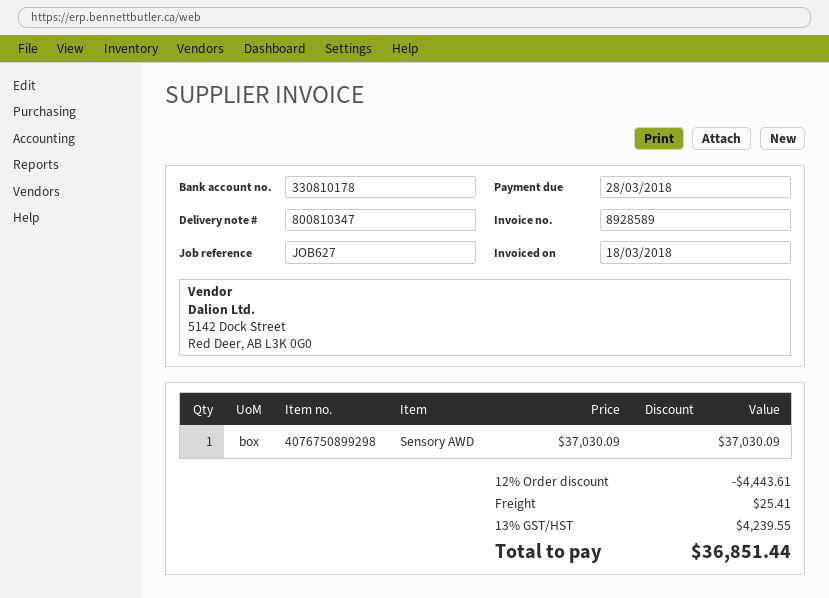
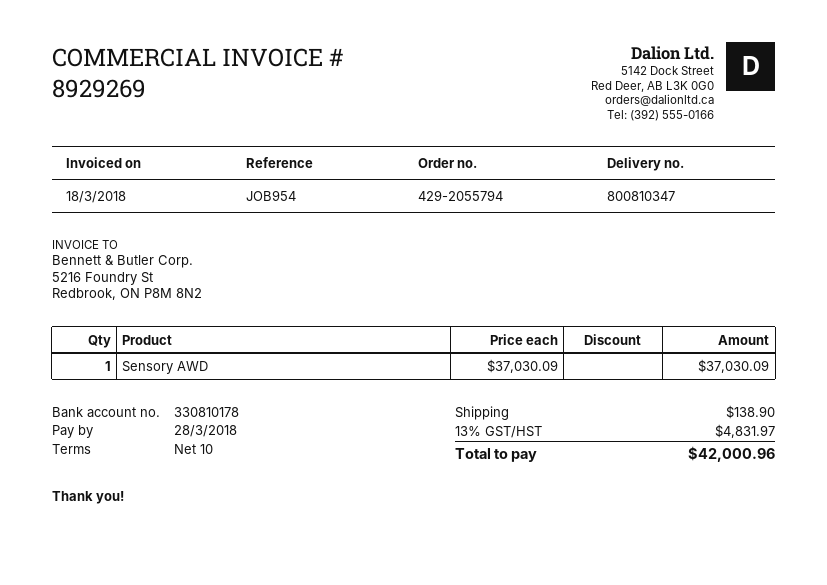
invoice number: 8928589 -> 8929269
reference: JOB627 -> JOB954
discount: 12% = 4443.61 -> none
shipping: 25.41 -> 138.90
tax: 13% = 4239.55 -> 13% = 4831.97
total: 36851.44 -> 42000.96

